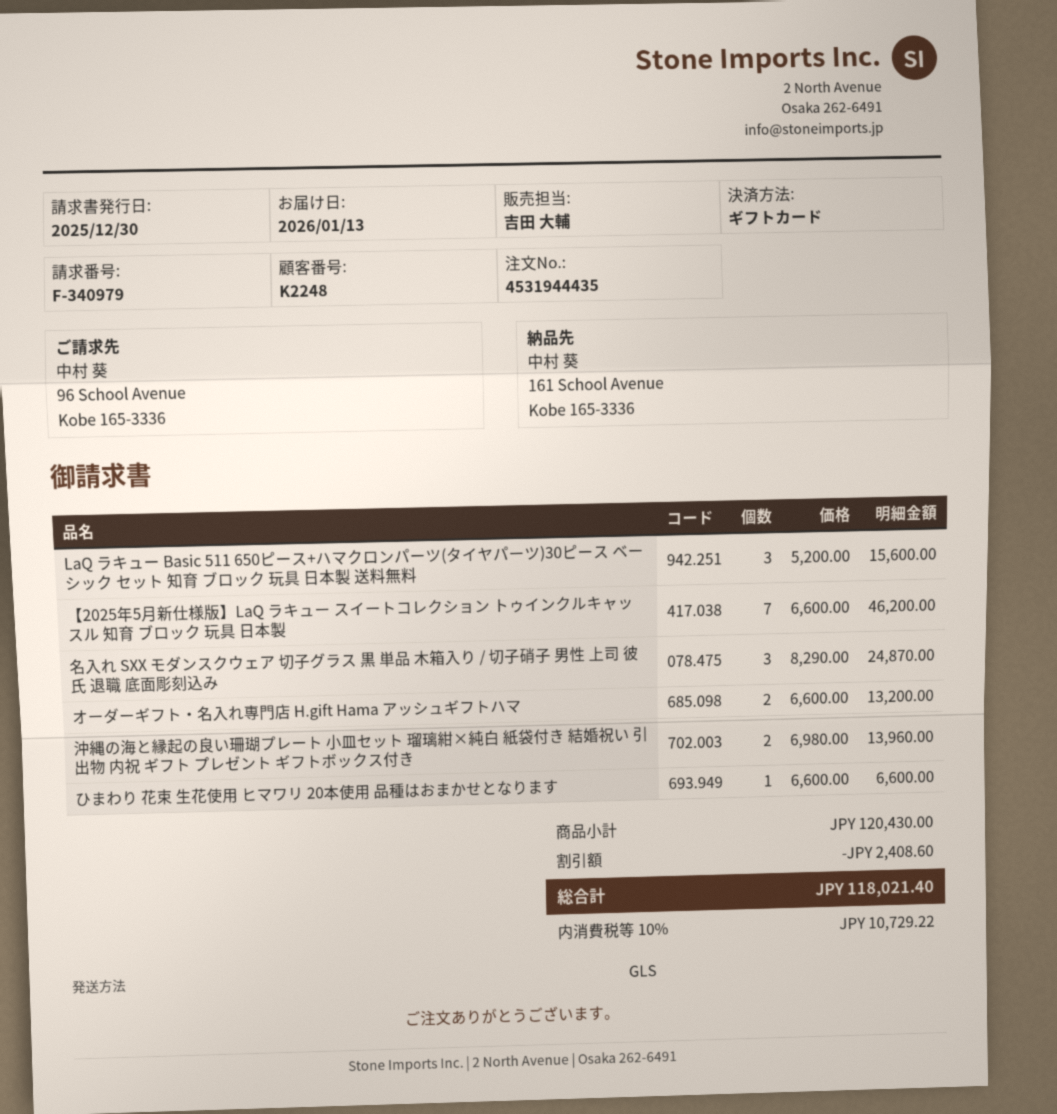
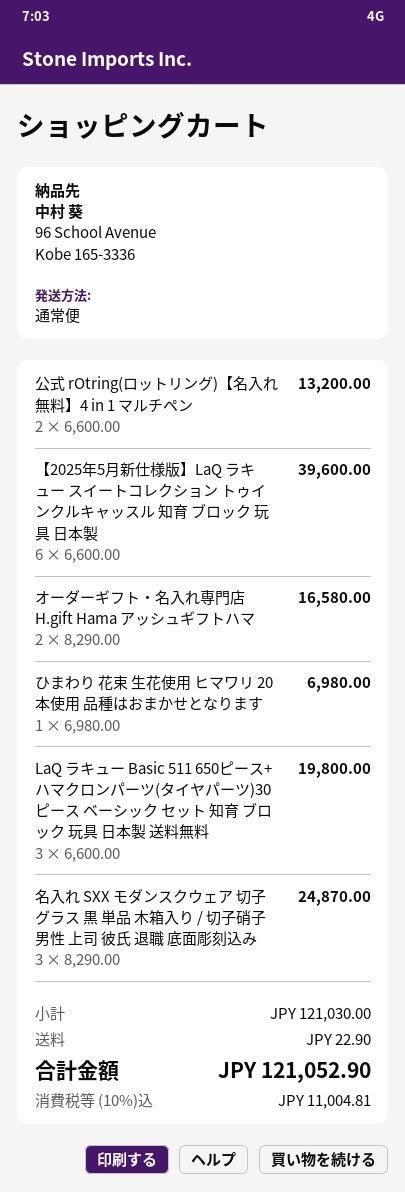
shipping method: GLS -> standard
ship to: 161 School Avenue, Kobe 165-3336 -> 96 School Avenue, Kobe 165-3336
LaQ ラキュー Basic 511 650ピース+ハマクロンパーツ(タイヤパーツ)30ピース ベーシック セット 知育 ブロック 玩具 日本製 送料無料: 3 x 5200.00 = 15600.00 -> 3 x 6600.00 = 19800.00
【2025年5月新仕様版】LaQ ラキュー スイートコレクション トゥインクルキャッスル 知育 ブロック 玩具 日本製: 7 x 6600.00 = 46200.00 -> 6 x 6600.00 = 39600.00
オーダーギフト・名入れ専門店 H.gift Hama アッシュギフトハマ: 2 x 6600.00 = 13200.00 -> 2 x 8290.00 = 16580.00
沖縄の海と縁起の良い珊瑚プレート 小皿セット 瑠璃紺×純白 紙袋付き 結婚祝い 引出物 内祝 ギフト プレゼント ギフトボックス付き: 2 x 6980.00 = 13960.00 -> none
ひまわり 花束 生花使用 ヒマワリ 20本使用 品種はおまかせとなります: 1 x 6600.00 = 6600.00 -> 1 x 6980.00 = 6980.00
公式 rOtring(ロットリング)【名入れ無料】4 in 1 マルチペン: none -> 2 x 6600.00 = 13200.00
subtotal: 120430.00 -> 121030.00
discount: 2408.60 -> none
shipping: none -> 22.90
tax: 10% = 10729.22 -> 10% = 11004.81
total: 118021.40 -> 121052.90

